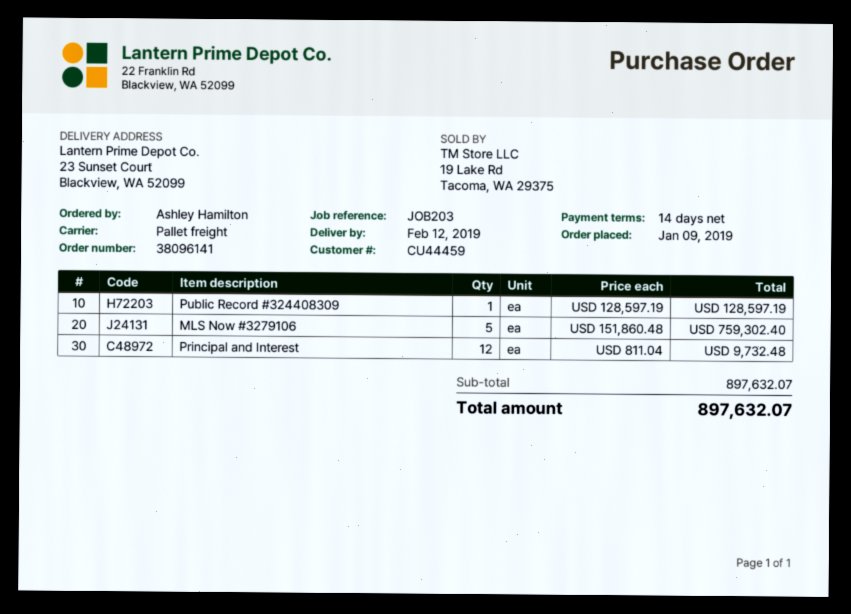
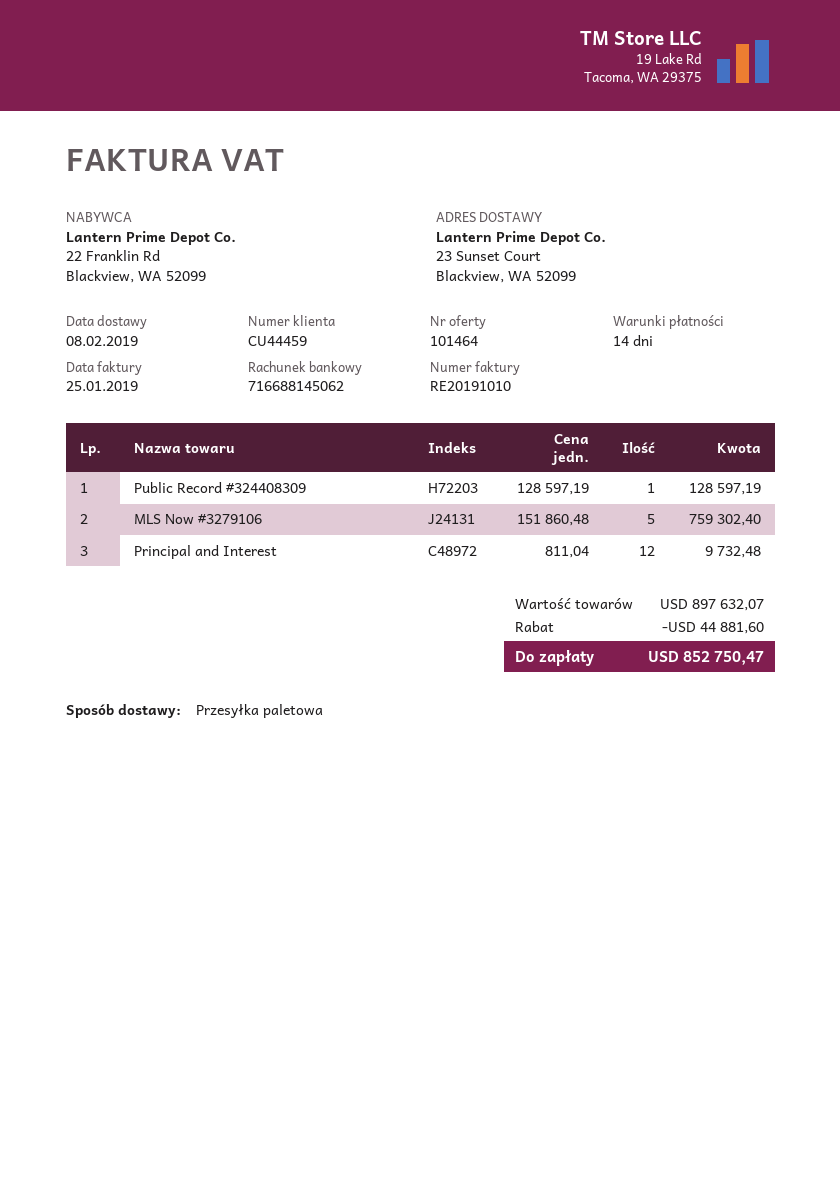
delivery date: 2019-02-12 -> 2019-02-08
discount: none -> 44881.60
total: 897632.07 -> 852750.47

